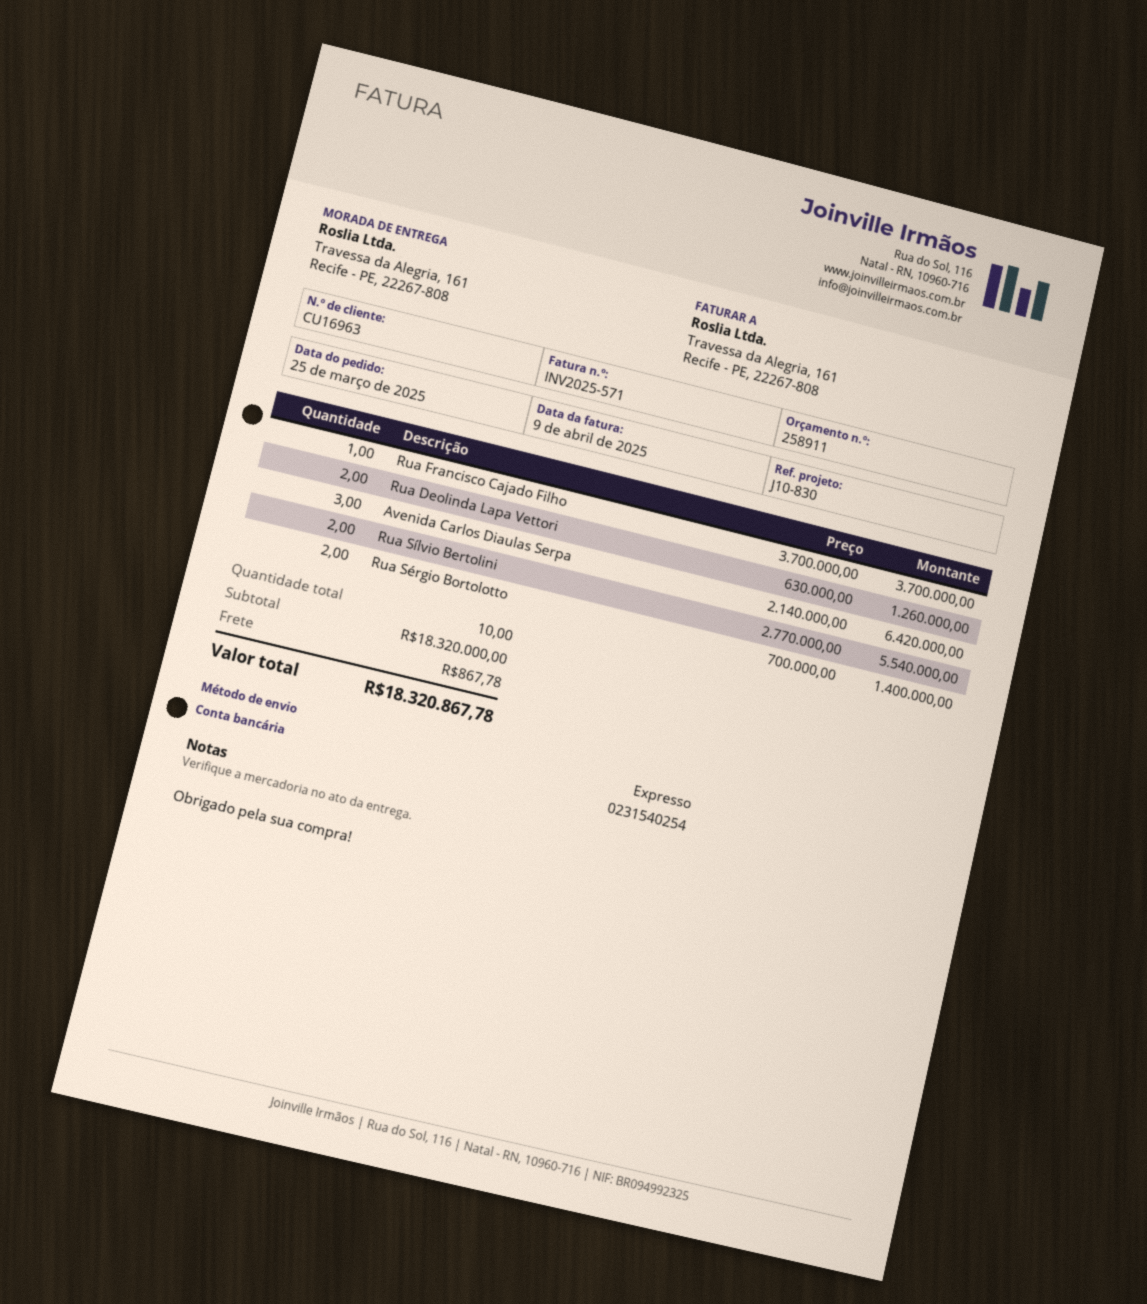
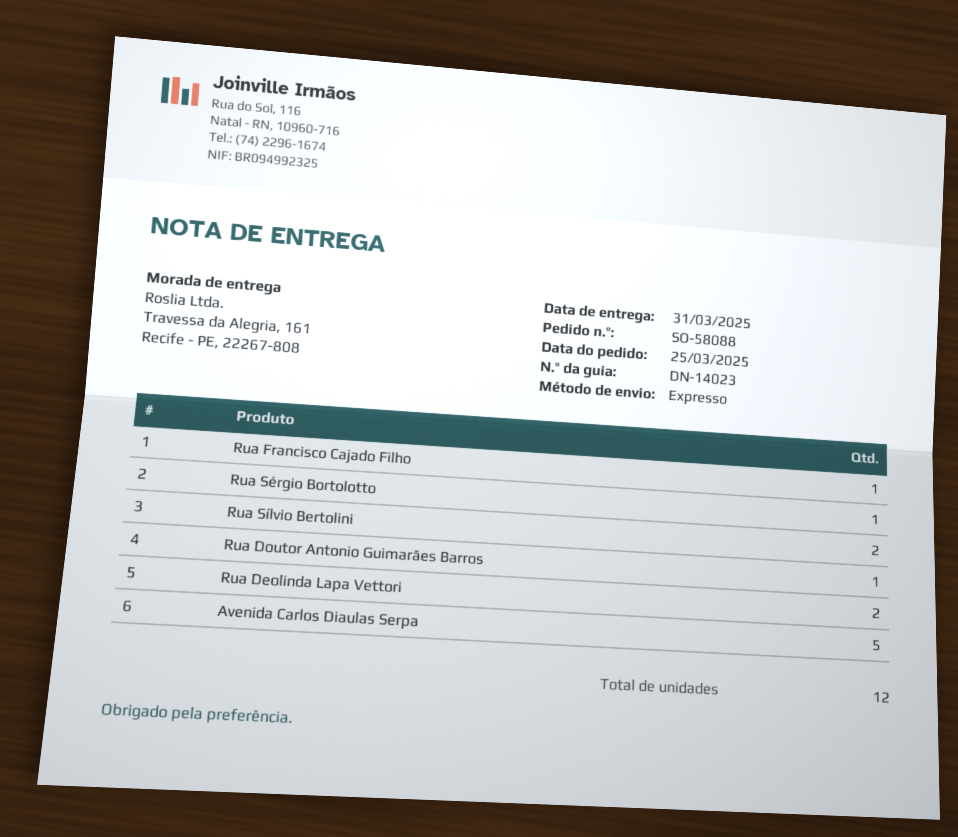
Avenida Carlos Diaulas Serpa: 3 -> 5
Rua Sérgio Bortolotto: 2 -> 1
Rua Doutor Antonio Guimarães Barros: none -> 1
total quantity: 10 -> 12

